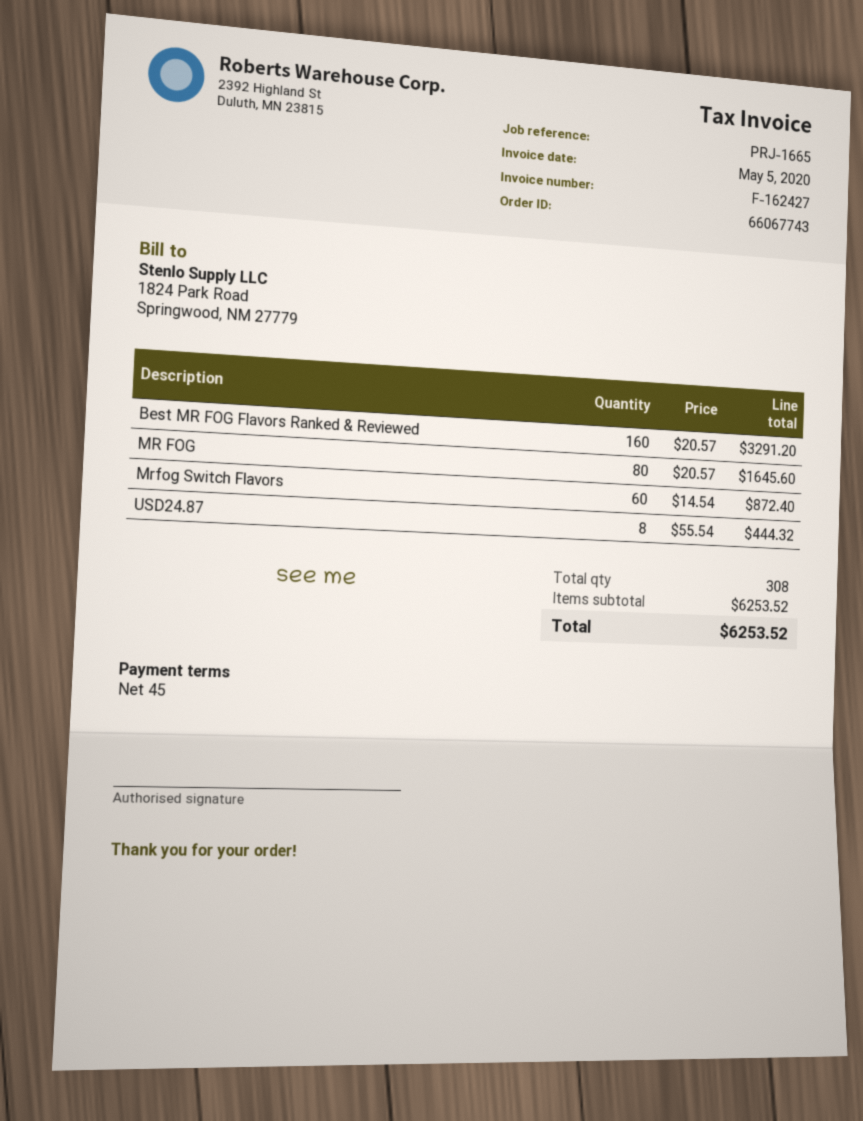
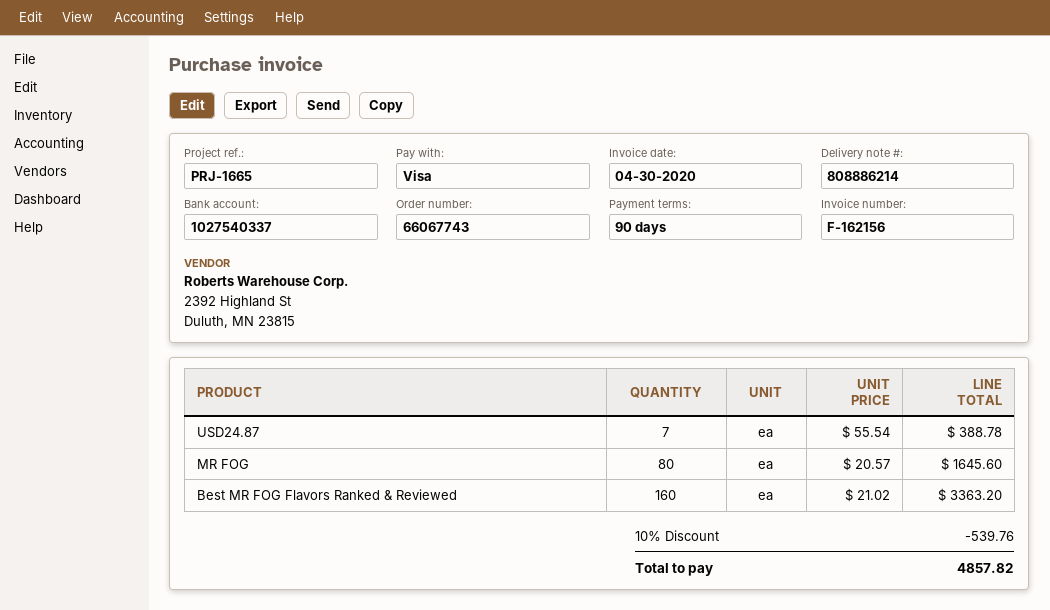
invoice number: F-162427 -> F-162156
invoice date: 2020-05-05 -> 2020-04-30
payment terms: 45 days -> 90 days
Best MR FOG Flavors Ranked & Reviewed: 160 x 20.57 = 3291.20 -> 160 x 21.02 = 3363.20
Mrfog Switch Flavors: 60 x 14.54 = 872.40 -> none
USD24.87: 8 x 55.54 = 444.32 -> 7 x 55.54 = 388.78
discount: none -> 10% = 539.76
total: 6253.52 -> 4857.82

